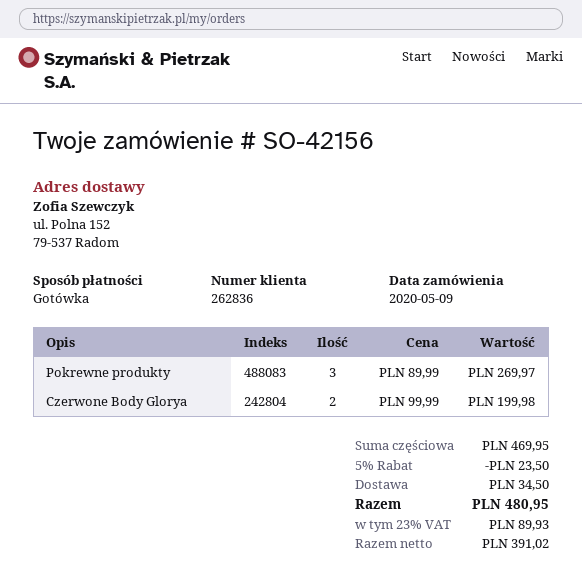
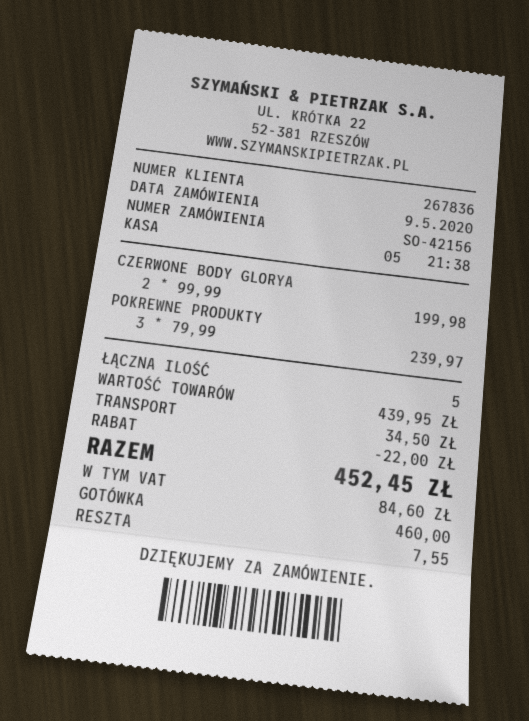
customer number: 262836 -> 267836
Pokrewne produkty: 3 x 89.99 = 269.97 -> 3 x 79.99 = 239.97
subtotal: 469.95 -> 439.95
discount: 23.50 -> 22.00
tax: 89.93 -> 84.60
total: 480.95 -> 452.45

